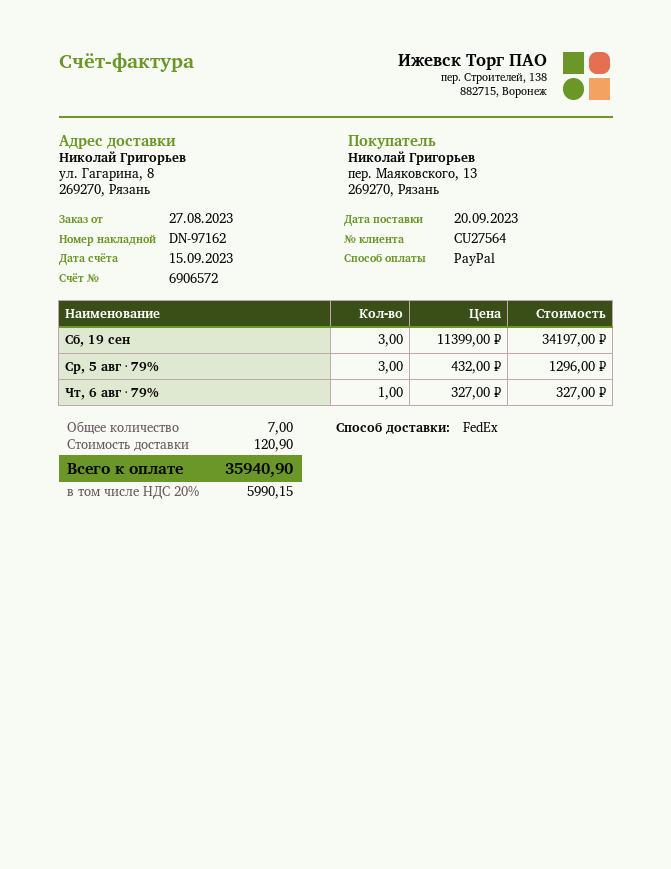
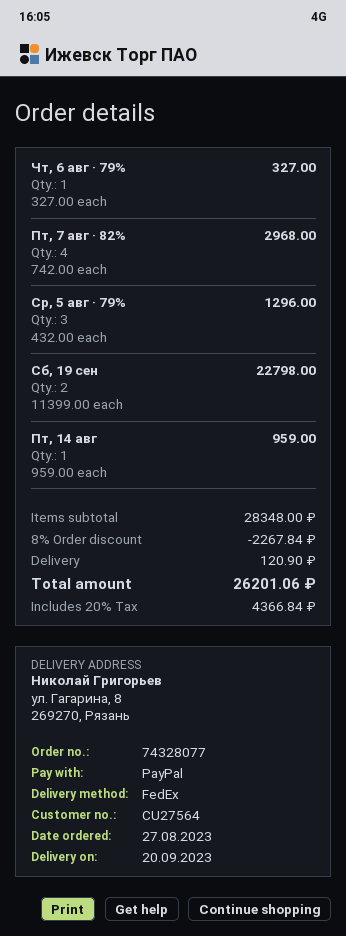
Сб, 19 сен: 3 x 11399.00 = 34197.00 -> 2 x 11399.00 = 22798.00
Пт, 7 авг · 82%: none -> 4 x 742.00 = 2968.00
Пт, 14 авг: none -> 1 x 959.00 = 959.00
discount: none -> 8% = 2267.84
tax: 20% = 5990.15 -> 20% = 4366.84
total: 35940.90 -> 26201.06

